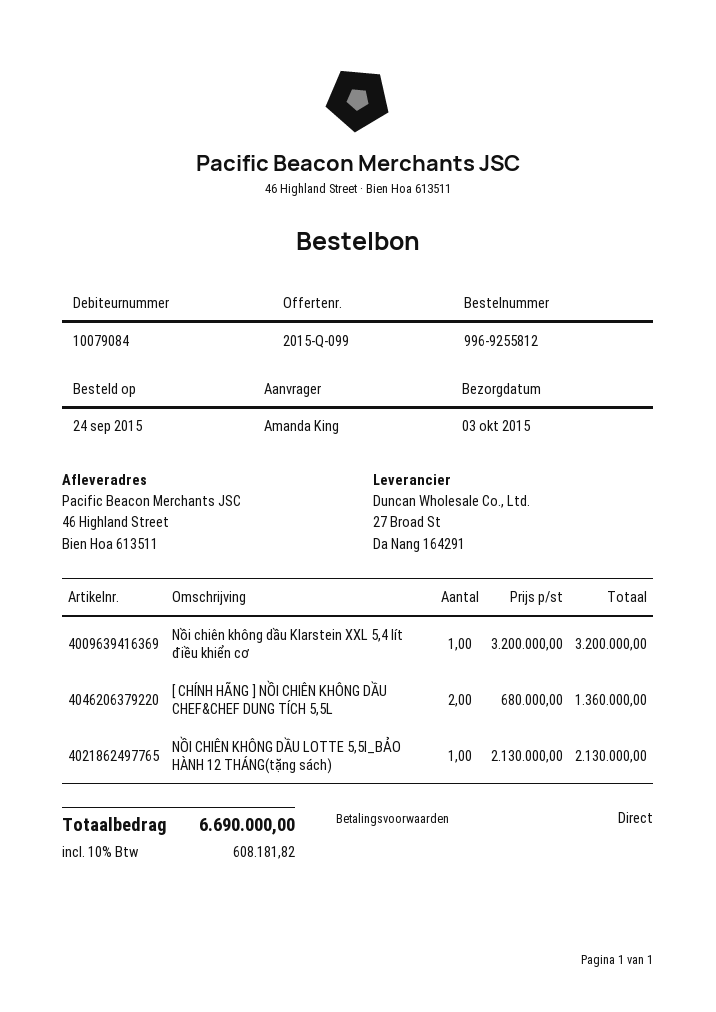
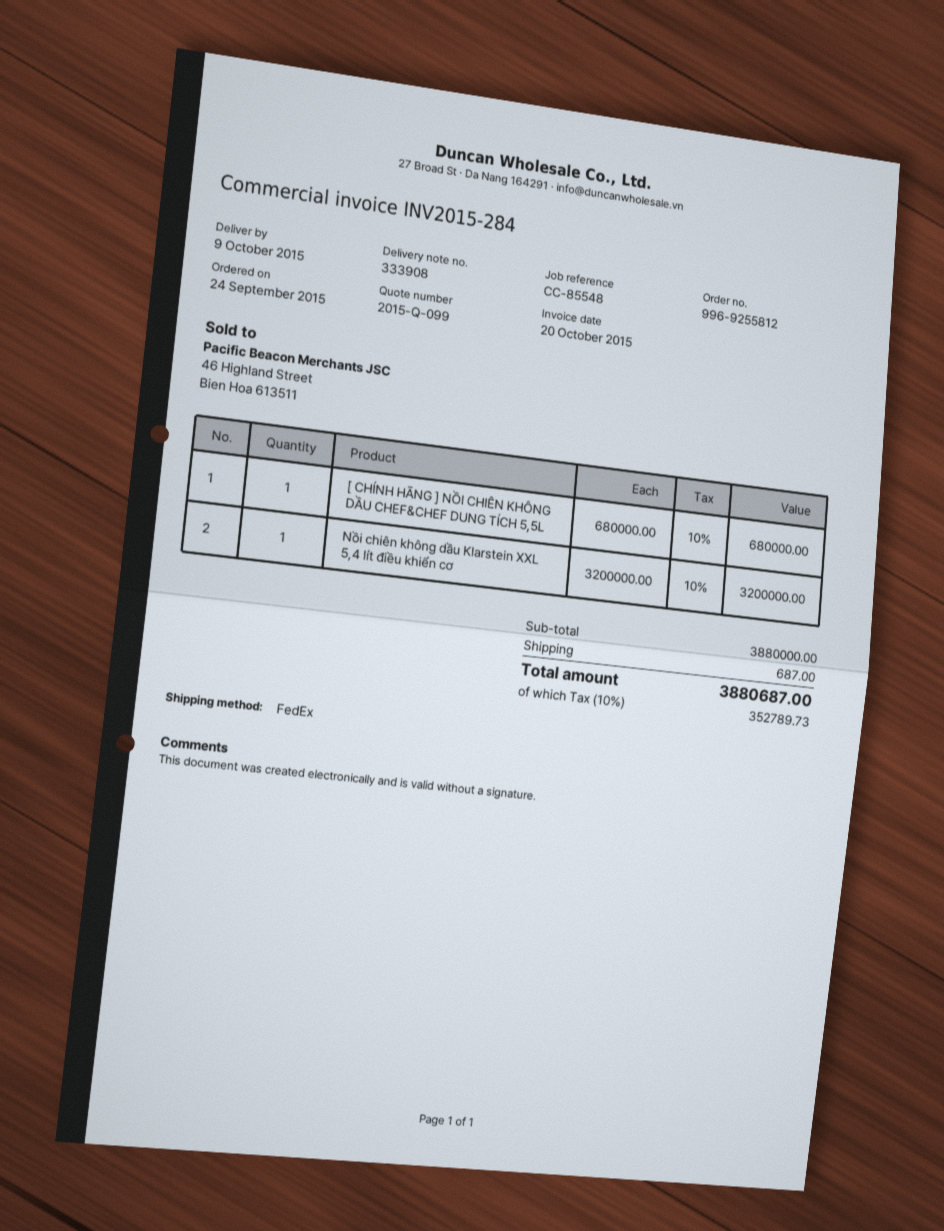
delivery date: 2015-10-03 -> 2015-10-09
[ CHÍNH HÃNG ] NỒI CHIÊN KHÔNG DẦU CHEF&CHEF DUNG TÍCH 5,5L: 2 x 680000.00 = 1360000.00 -> 1 x 680000.00 = 680000.00
NỒI CHIÊN KHÔNG DẦU LOTTE 5,5l_BẢO HÀNH 12 THÁNG(tặng sách): 1 x 2130000.00 = 2130000.00 -> none
shipping: none -> 687.00
tax: 10% = 608181.82 -> 10% = 352789.73
total: 6690000.00 -> 3880687.00

